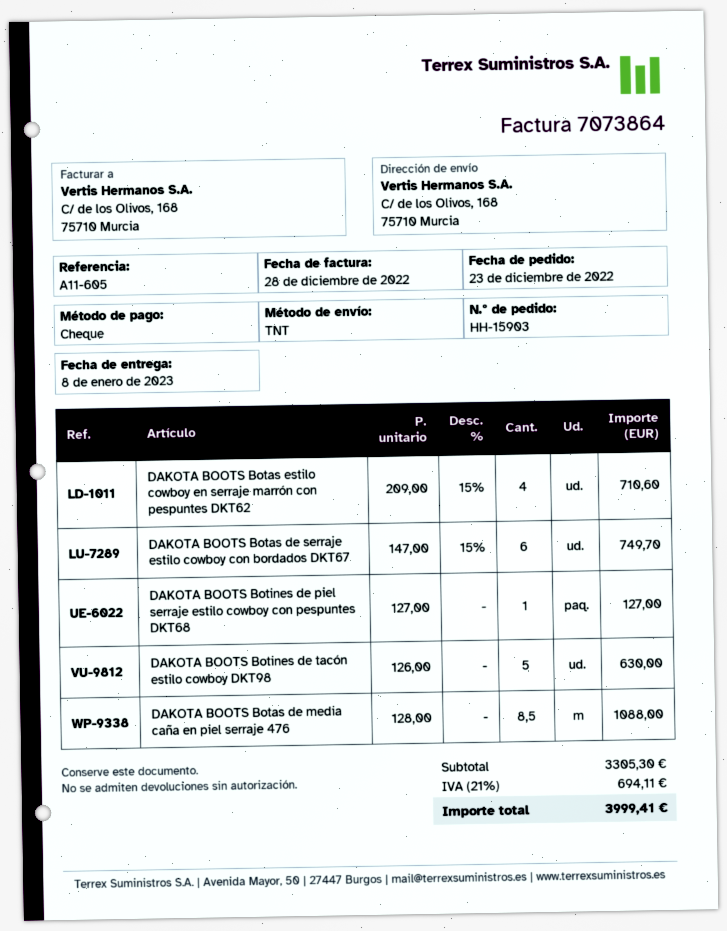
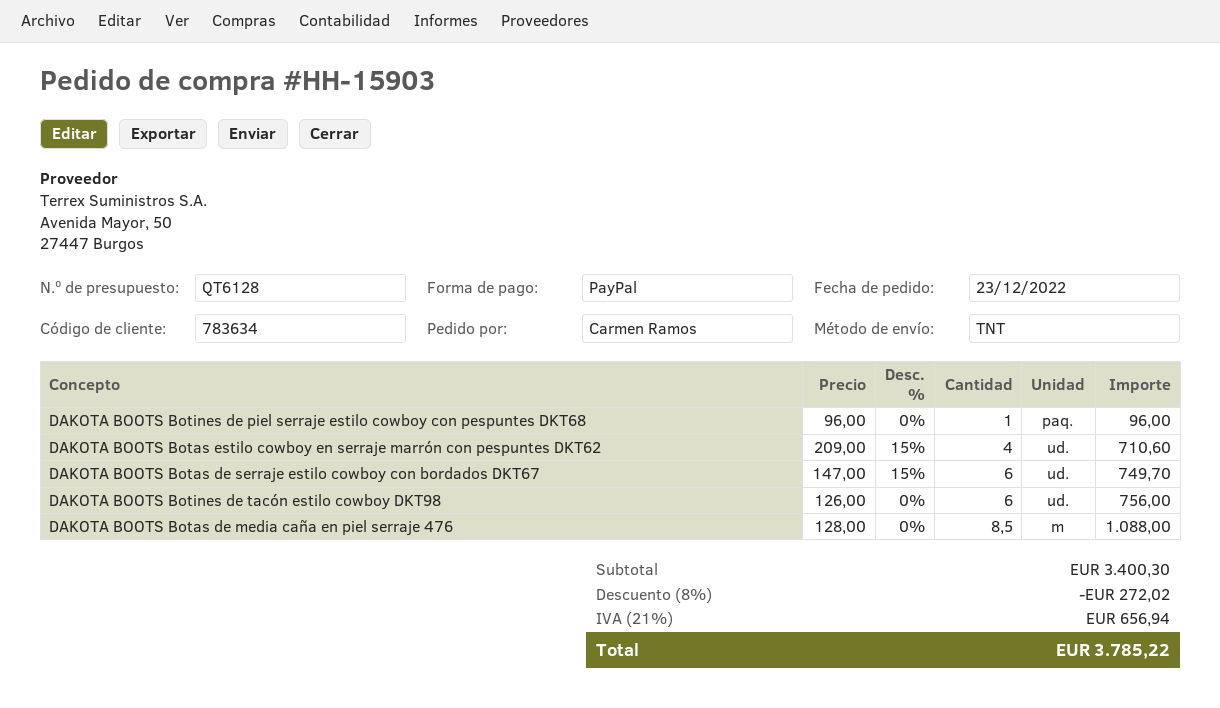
payment method: cheque -> PayPal
DAKOTA BOOTS Botines de piel serraje estilo cowboy con pespuntes DKT68: 1 x 127.00 = 127.00 -> 1 x 96.00 = 96.00
DAKOTA BOOTS Botines de tacón estilo cowboy DKT98: 5 x 126.00 = 630.00 -> 6 x 126.00 = 756.00
subtotal: 3305.30 -> 3400.30
discount: none -> 8% = 272.02
tax: 21% = 694.11 -> 21% = 656.94
total: 3999.41 -> 3785.22

